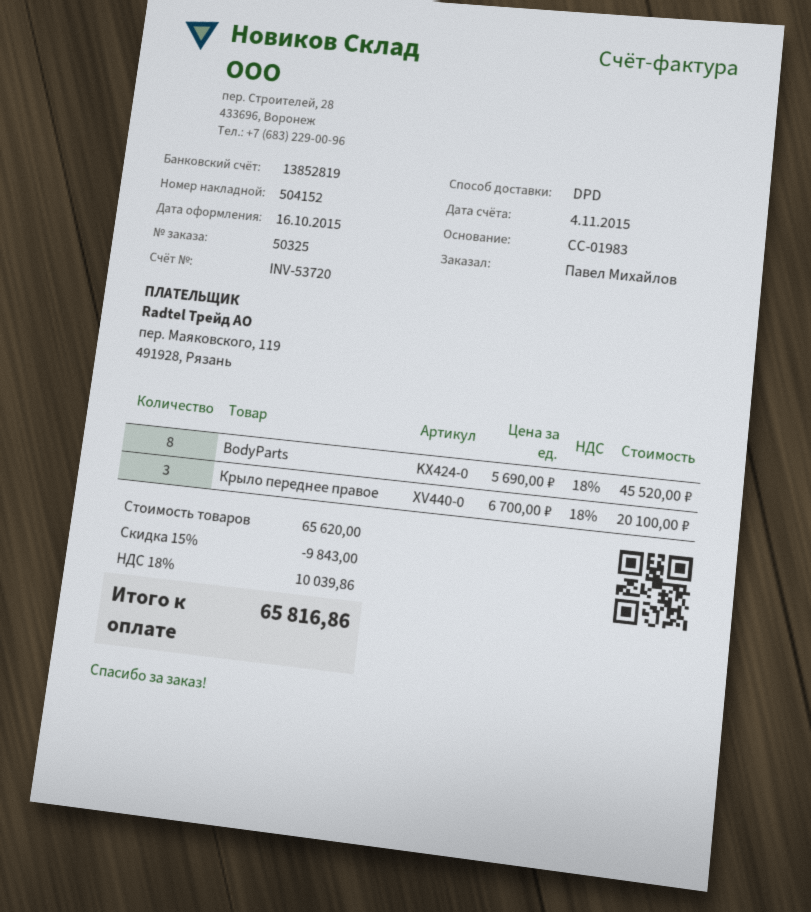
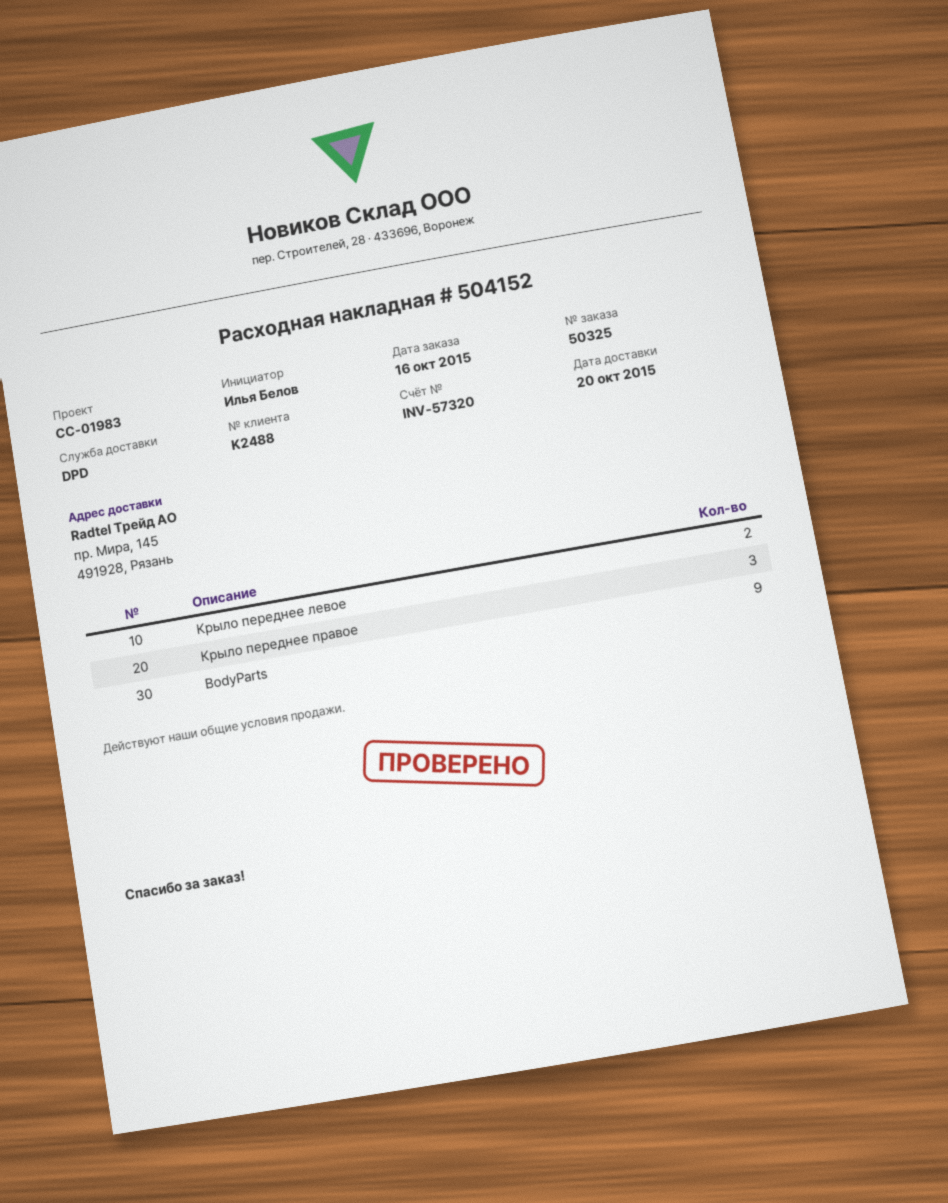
invoice number: INV-53720 -> INV-57320
ordered by: Павел Михайлов -> Илья Белов
BodyParts: 8 -> 9
Крыло переднее левое: none -> 2

